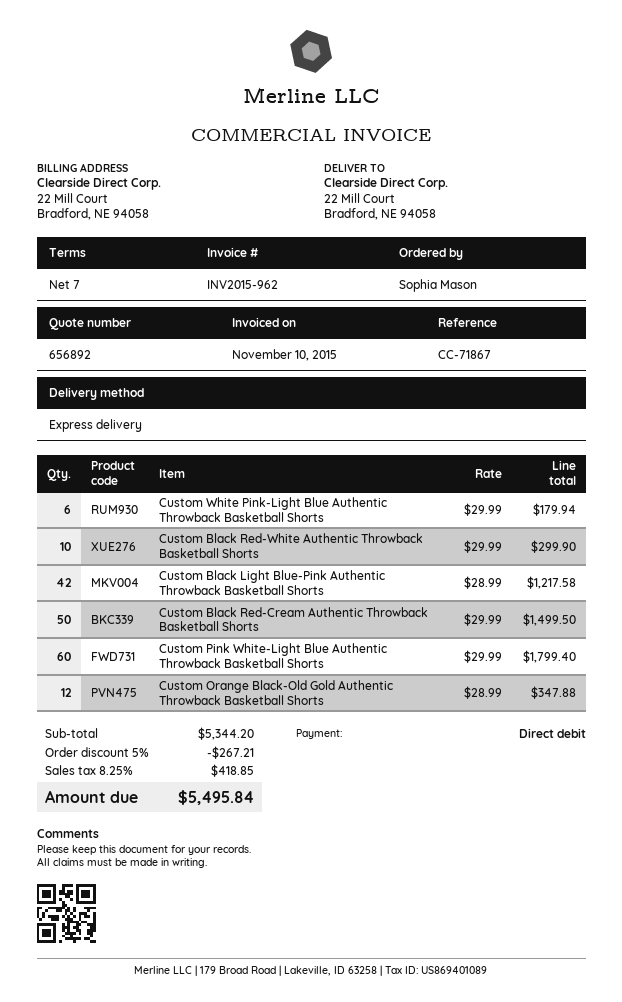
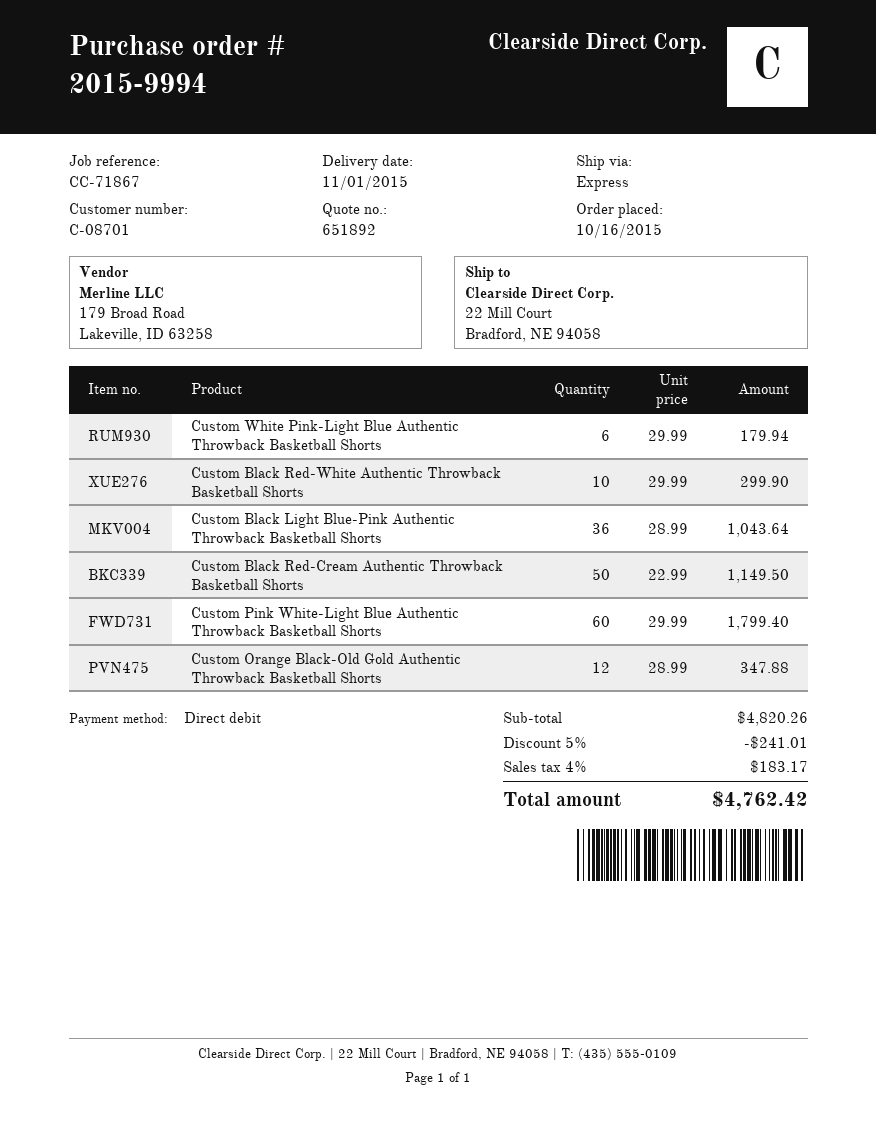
quote number: 656892 -> 651892
Custom Black Light Blue-Pink Authentic Throwback Basketball Shorts: 42 x 28.99 = 1217.58 -> 36 x 28.99 = 1043.64
Custom Black Red-Cream Authentic Throwback Basketball Shorts: 50 x 29.99 = 1499.50 -> 50 x 22.99 = 1149.50
subtotal: 5344.20 -> 4820.26
discount: 5% = 267.21 -> 5% = 241.01
tax: 8.25% = 418.85 -> 4% = 183.17
total: 5495.84 -> 4762.42

